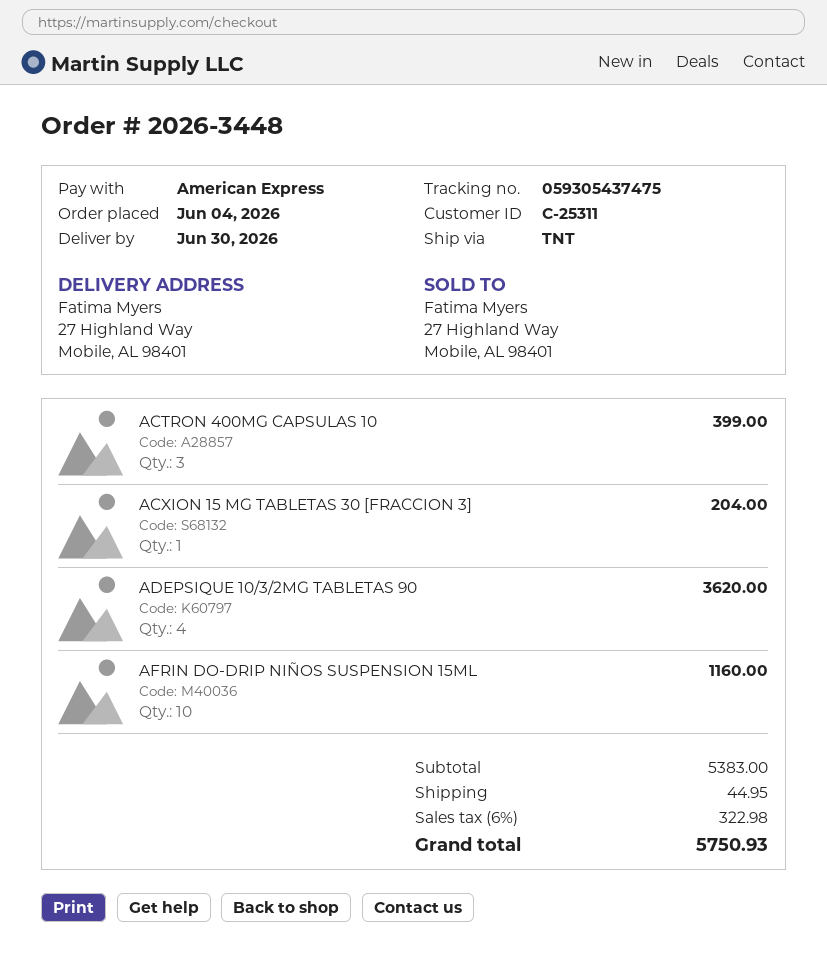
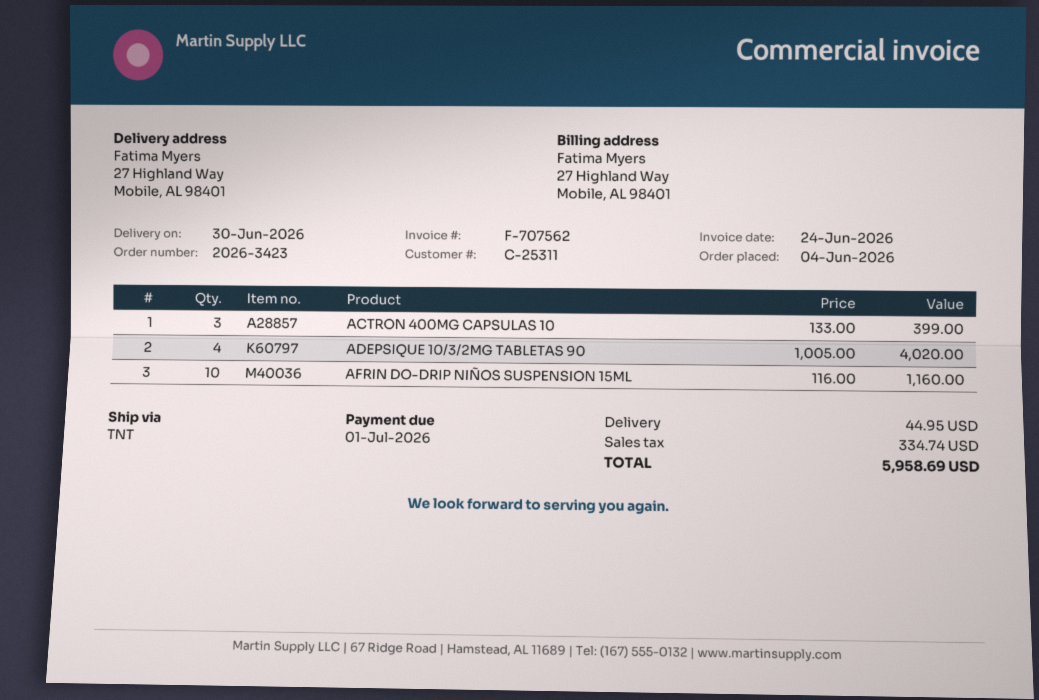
order number: 2026-3448 -> 2026-3423
ACXION 15 MG TABLETAS 30 [FRACCION 3]: 1 for 204.00 -> none
ADEPSIQUE 10/3/2MG TABLETAS 90: 4 for 3620.00 -> 4 for 4020.00
tax: 322.98 -> 334.74
total: 5750.93 -> 5958.69

